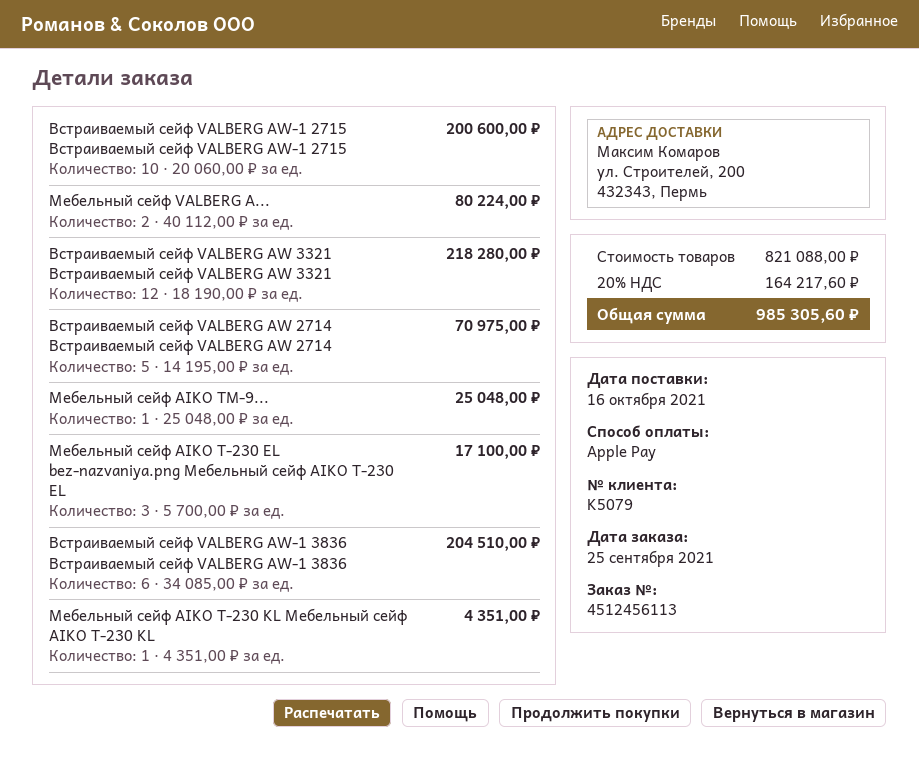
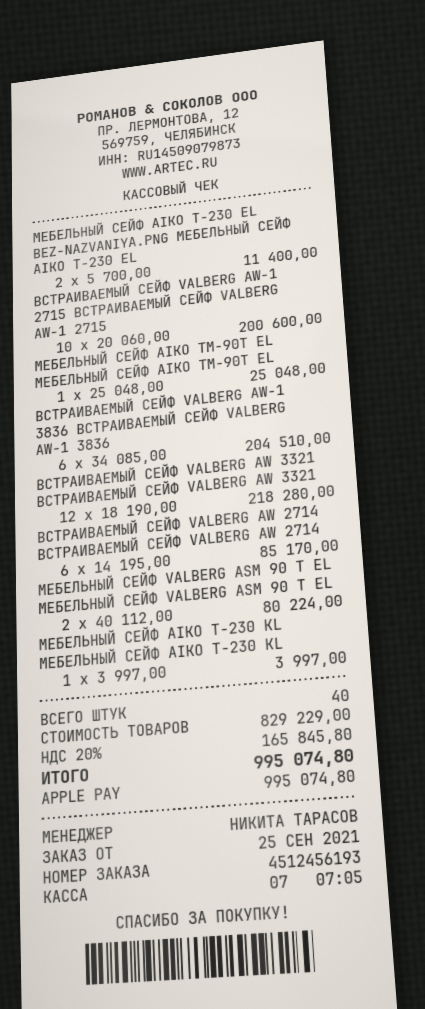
order number: 4512456113 -> 4512456193
Встраиваемый сейф VALBERG AW 2714 Встраиваемый сейф VALBERG AW 2714: 5 x 14195.00 = 70975.00 -> 6 x 14195.00 = 85170.00
Мебельный сейф AIKO T-230 EL bez-nazvaniya.png Мебельный сейф AIKO T-230 EL: 3 x 5700.00 = 17100.00 -> 2 x 5700.00 = 11400.00
Мебельный сейф AIKO T-230 KL Мебельный сейф AIKO T-230 KL: 1 x 4351.00 = 4351.00 -> 1 x 3997.00 = 3997.00
subtotal: 821088.00 -> 829229.00
tax: 20% = 164217.60 -> 20% = 165845.80
total: 985305.60 -> 995074.80

